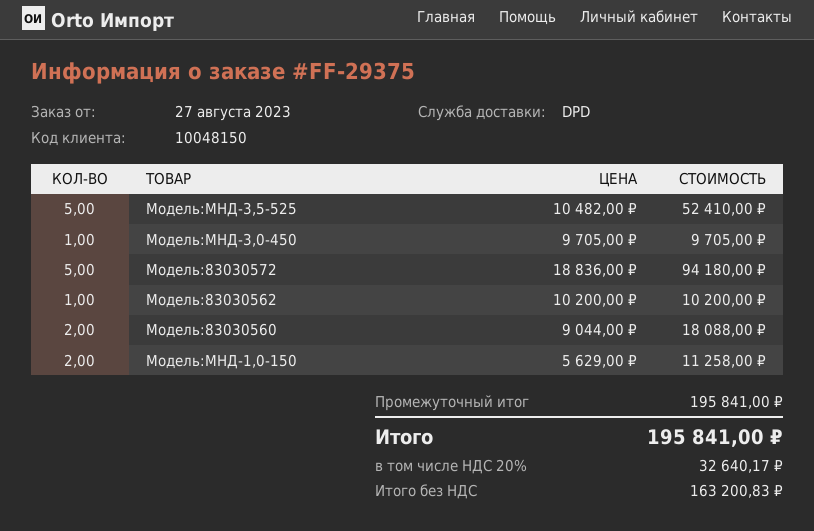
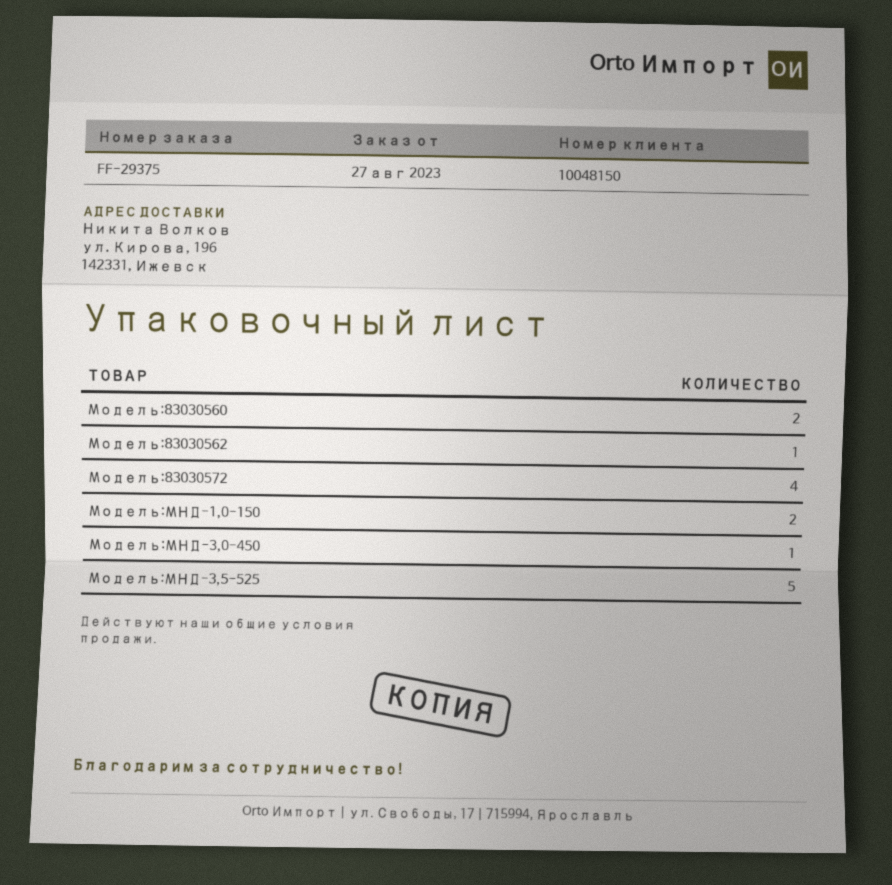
Модель:83030572: 5 -> 4

